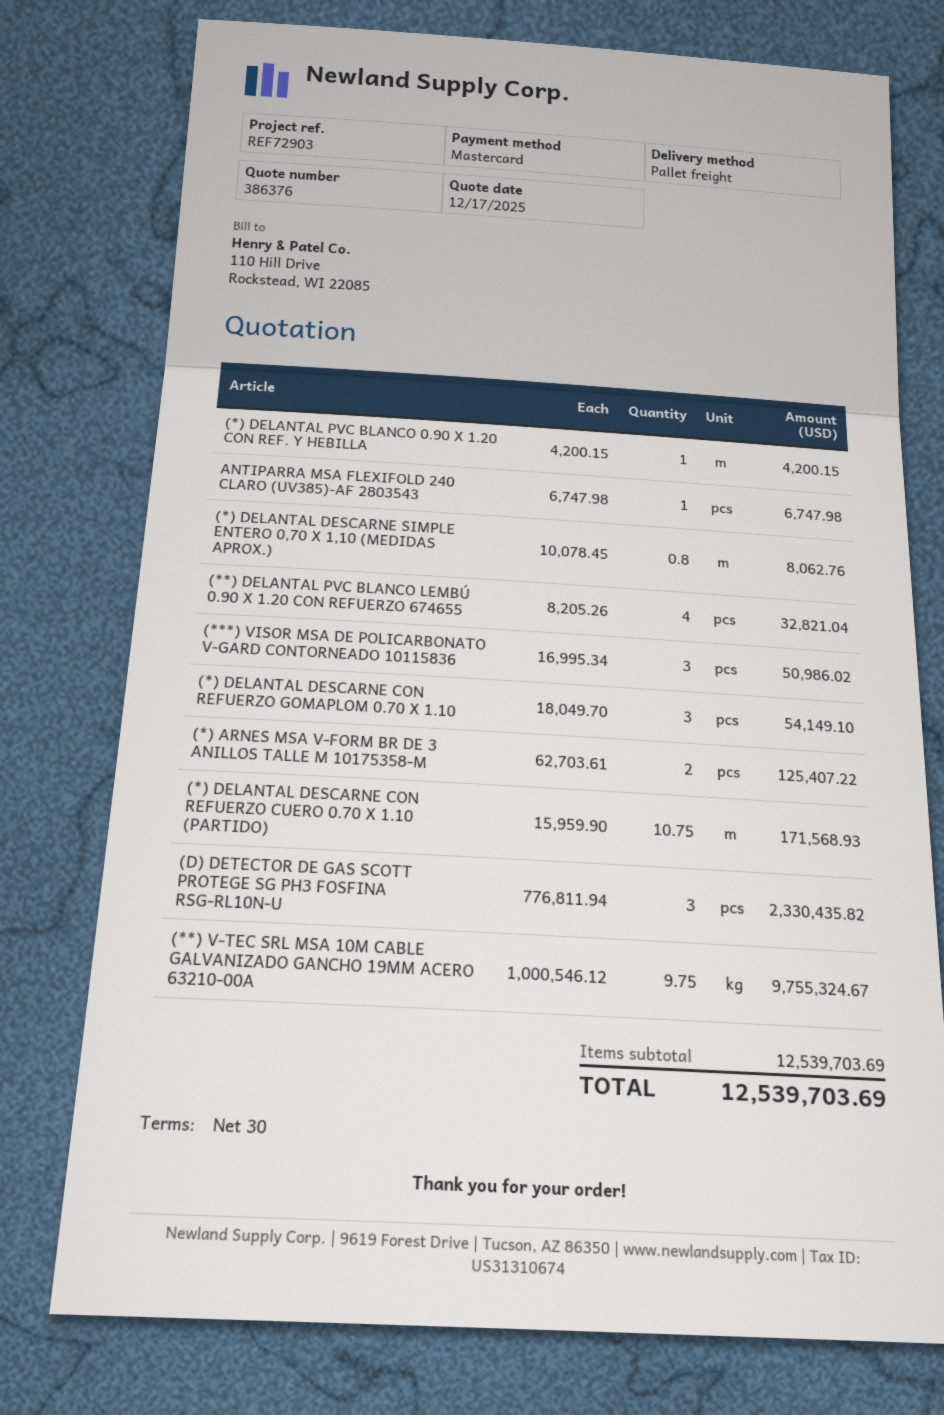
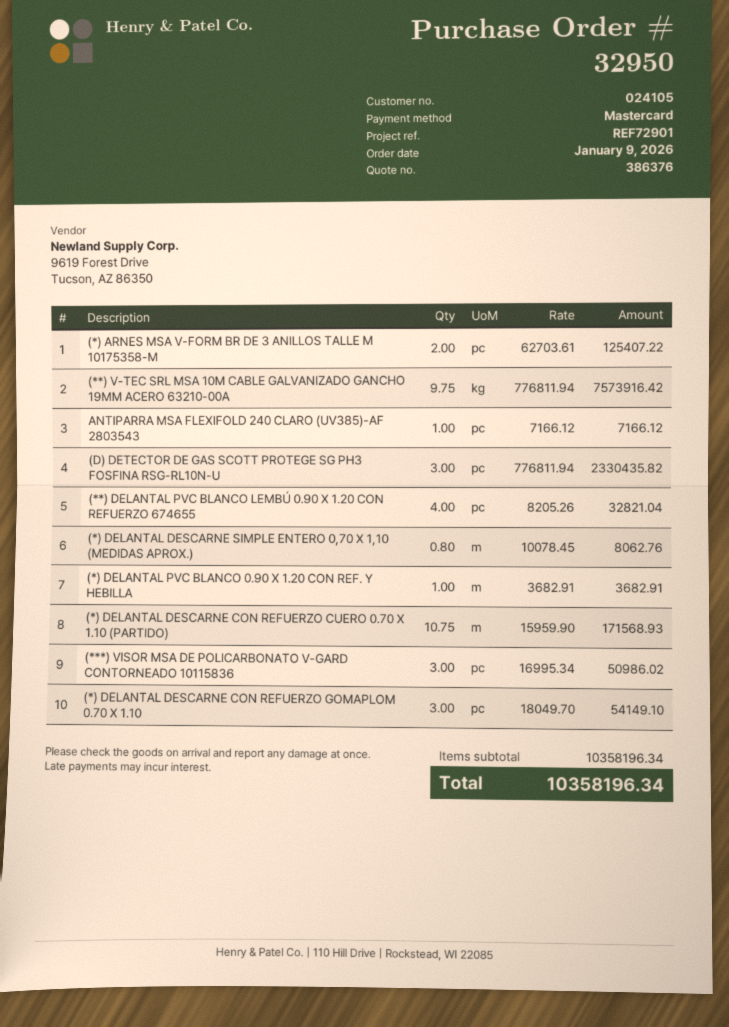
reference: REF72903 -> REF72901
(*) DELANTAL PVC BLANCO 0.90 X 1.20 CON REF. Y HEBILLA: 1 x 4200.15 = 4200.15 -> 1 x 3682.91 = 3682.91
ANTIPARRA MSA FLEXIFOLD 240 CLARO (UV385)-AF 2803543: 1 x 6747.98 = 6747.98 -> 1 x 7166.12 = 7166.12
(**) V-TEC SRL MSA 10M CABLE GALVANIZADO GANCHO 19MM ACERO 63210-00A: 9.75 x 1000546.12 = 9755324.67 -> 9.75 x 776811.94 = 7573916.42
subtotal: 12539703.69 -> 10358196.34
total: 12539703.69 -> 10358196.34

